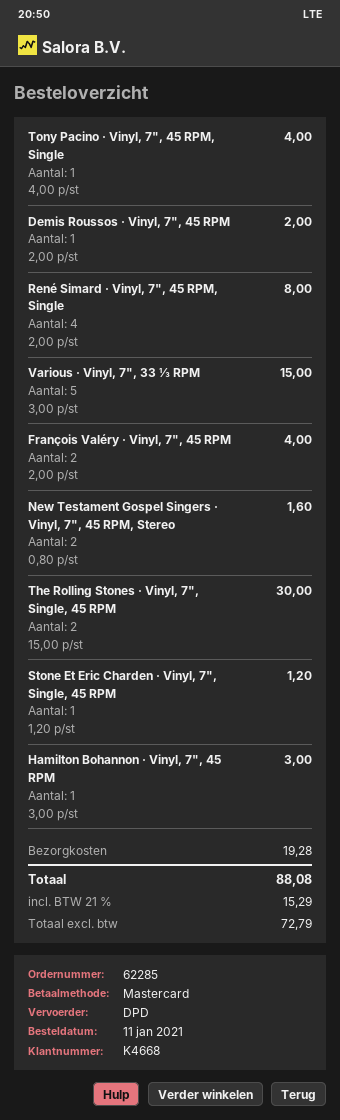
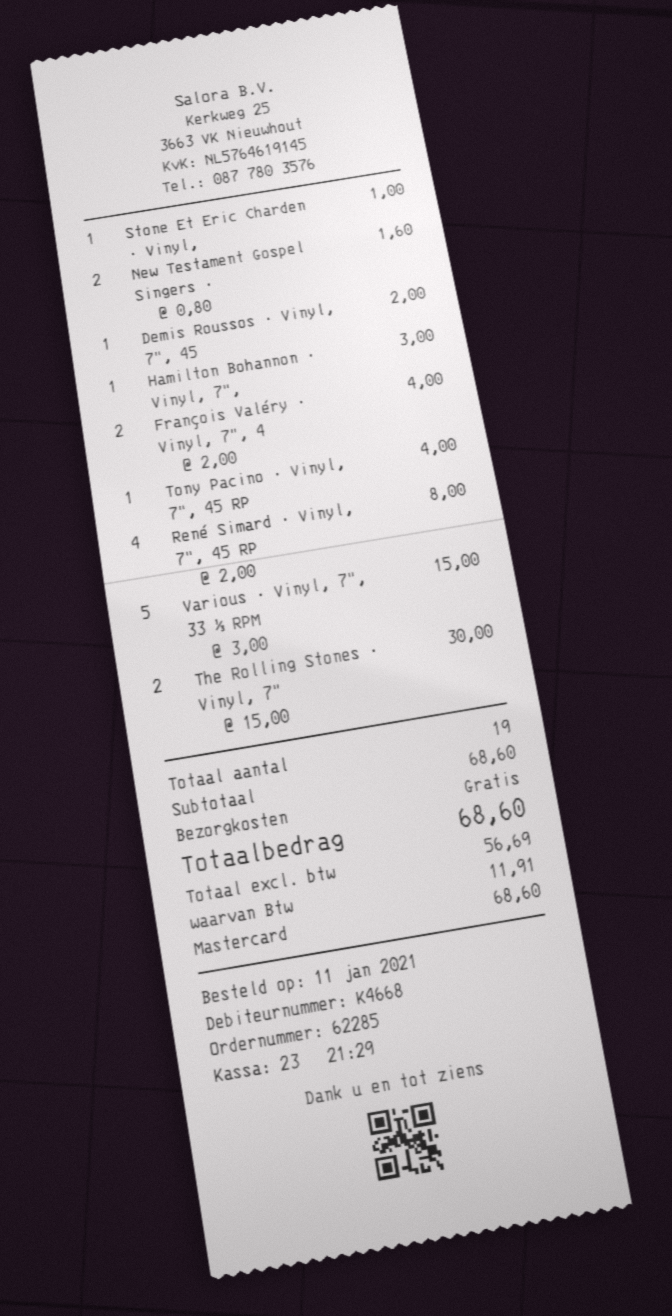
Stone Et Eric Charden · Vinyl, 7", Single, 45 RPM: 1 x 1.20 = 1.20 -> 1 x 1.00 = 1.00
shipping: 19.28 -> 0.00
net: 72.79 -> 56.69
tax: 15.29 -> 11.91
total: 88.08 -> 68.60

